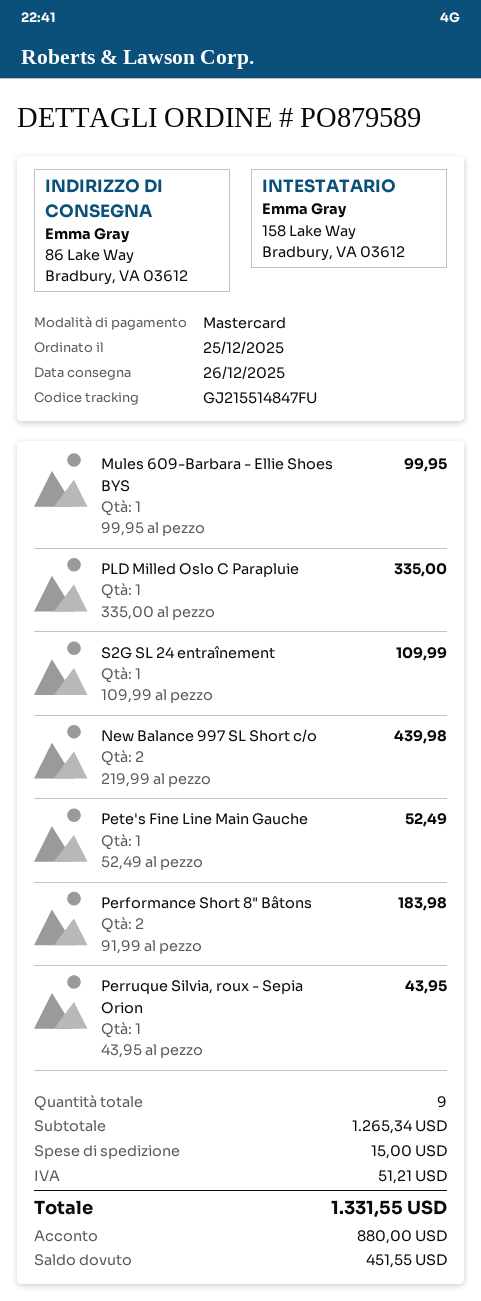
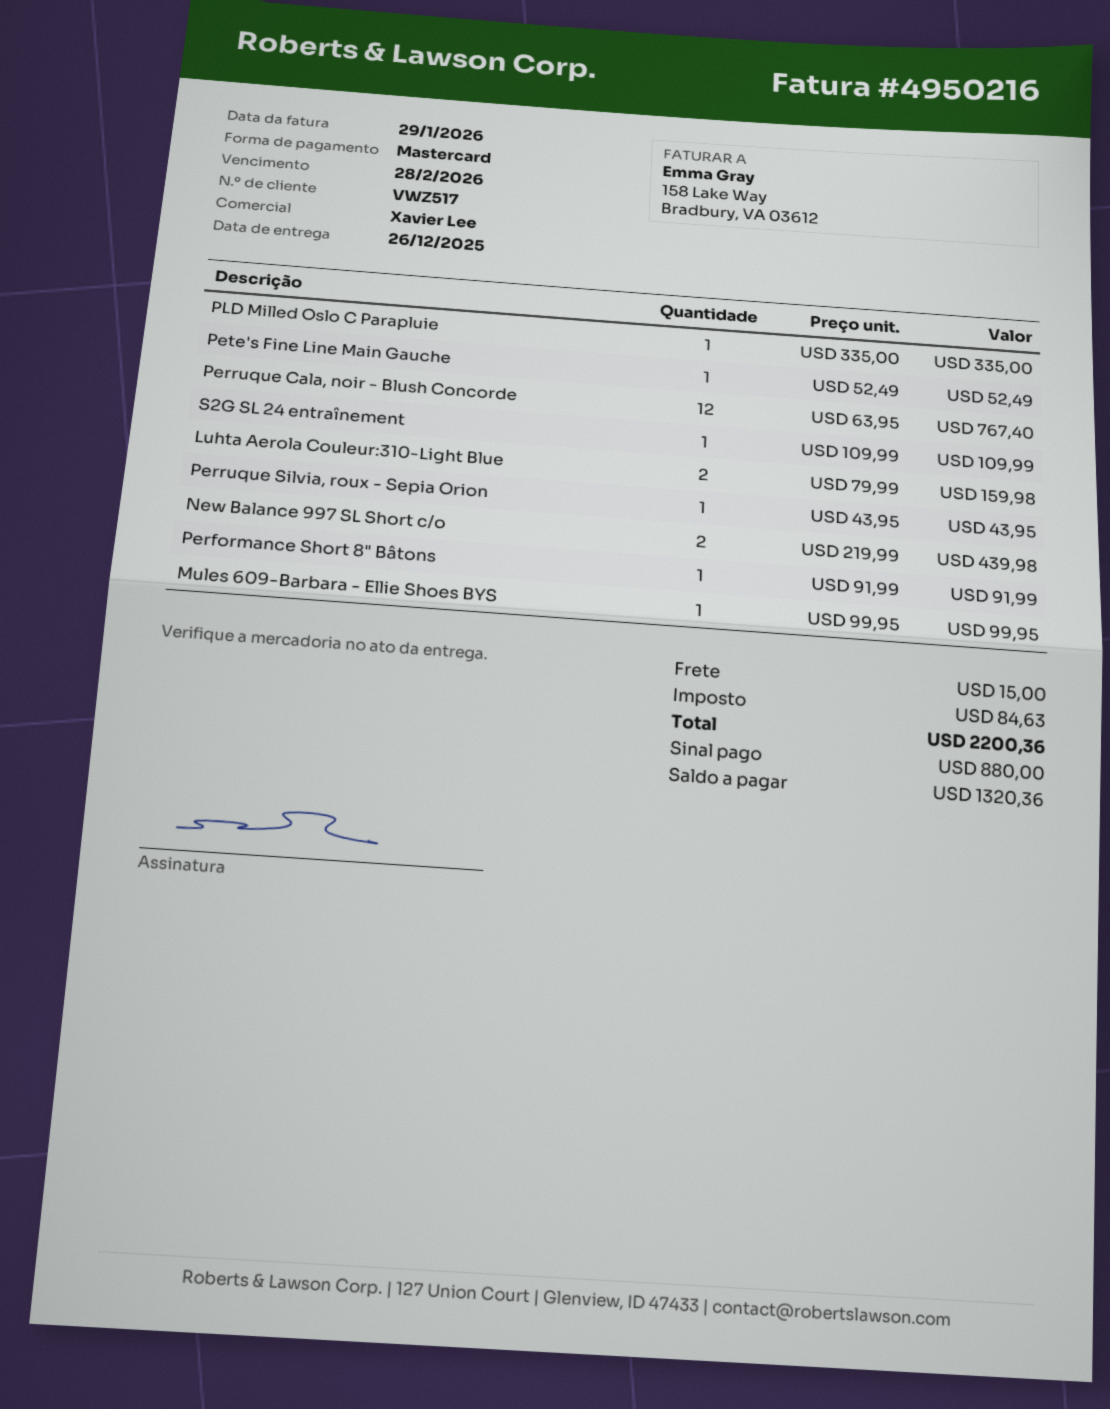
Performance Short 8" Bâtons: 2 x 91.99 = 183.98 -> 1 x 91.99 = 91.99
Perruque Cala, noir - Blush Concorde: none -> 12 x 63.95 = 767.40
Luhta Aerola Couleur:310-Light Blue: none -> 2 x 79.99 = 159.98
tax: 51.21 -> 84.63
total: 1331.55 -> 2200.36
balance: 451.55 -> 1320.36

